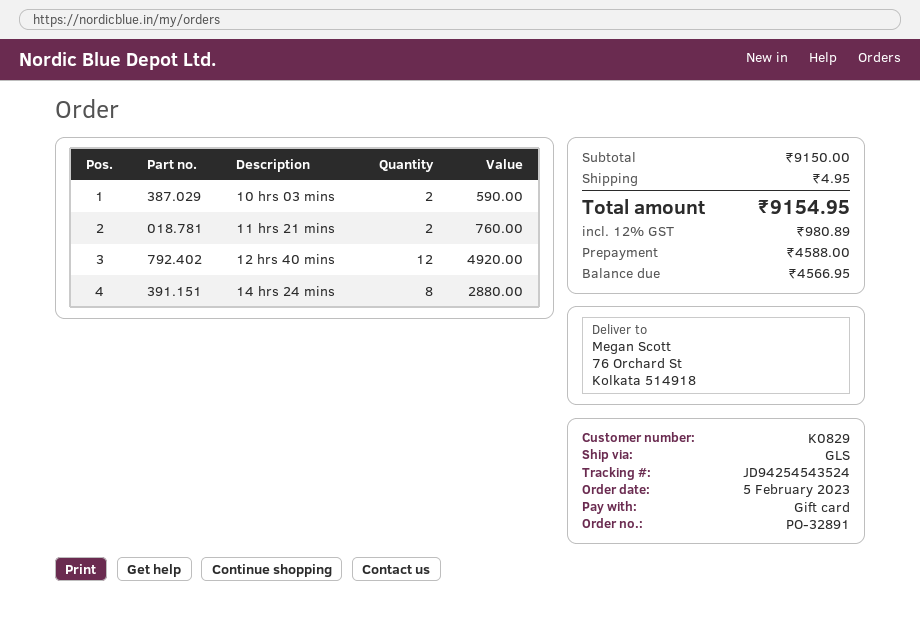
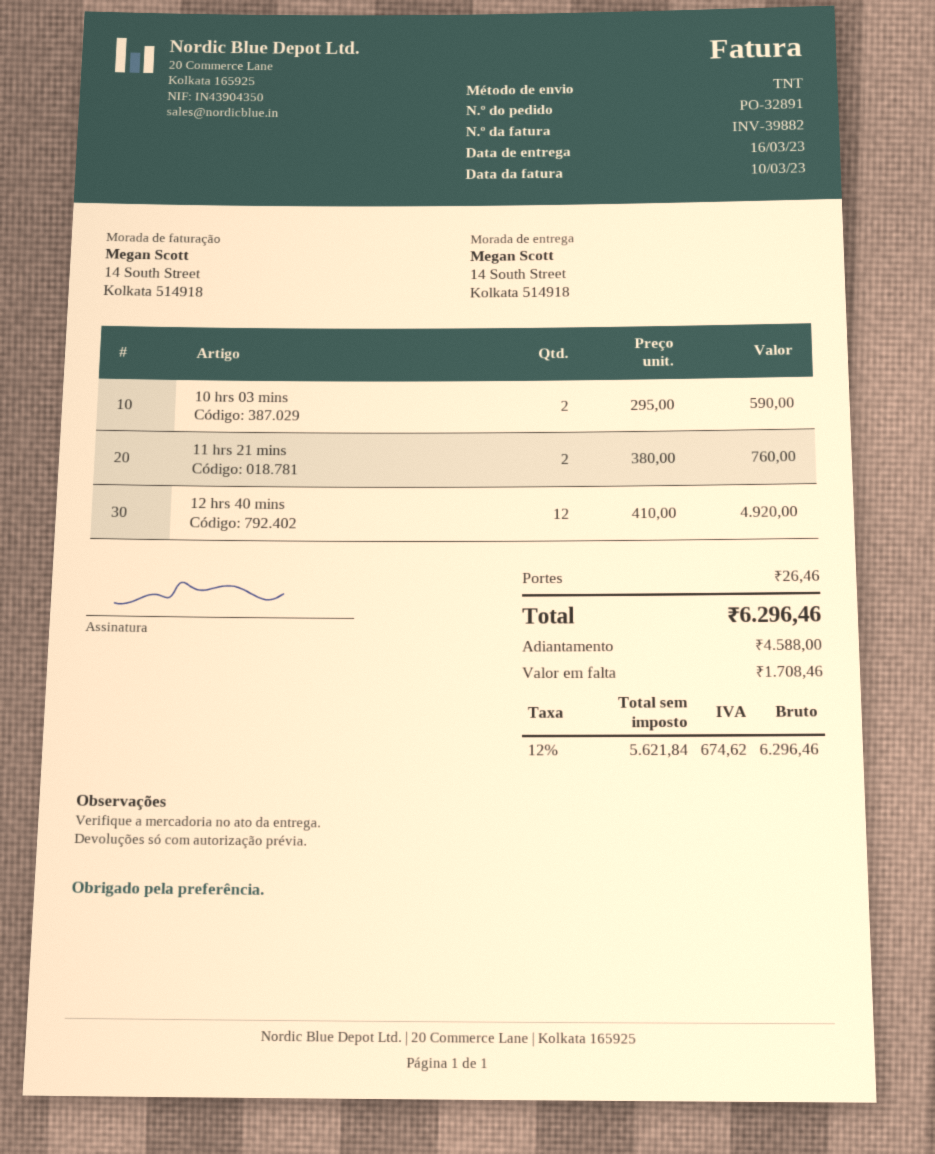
shipping method: GLS -> TNT
ship to: 76 Orchard St, Kolkata 514918 -> 14 South Street, Kolkata 514918
14 hrs 24 mins: 8 for 2880.00 -> none
shipping: 4.95 -> 26.46
tax: 12% = 980.89 -> 12% = 674.62
total: 9154.95 -> 6296.46
balance: 4566.95 -> 1708.46

